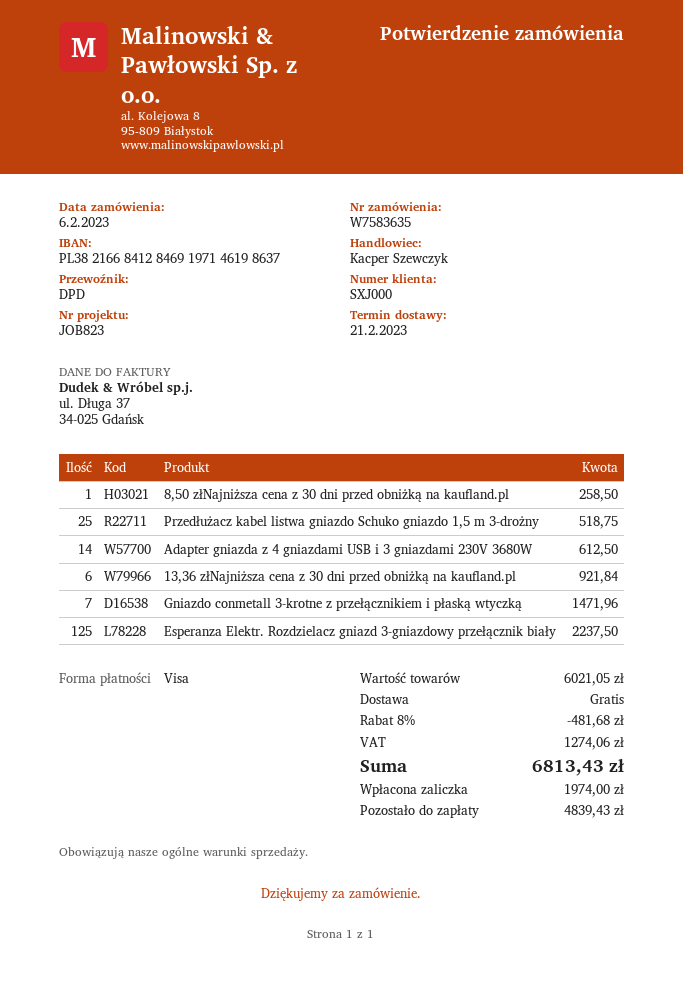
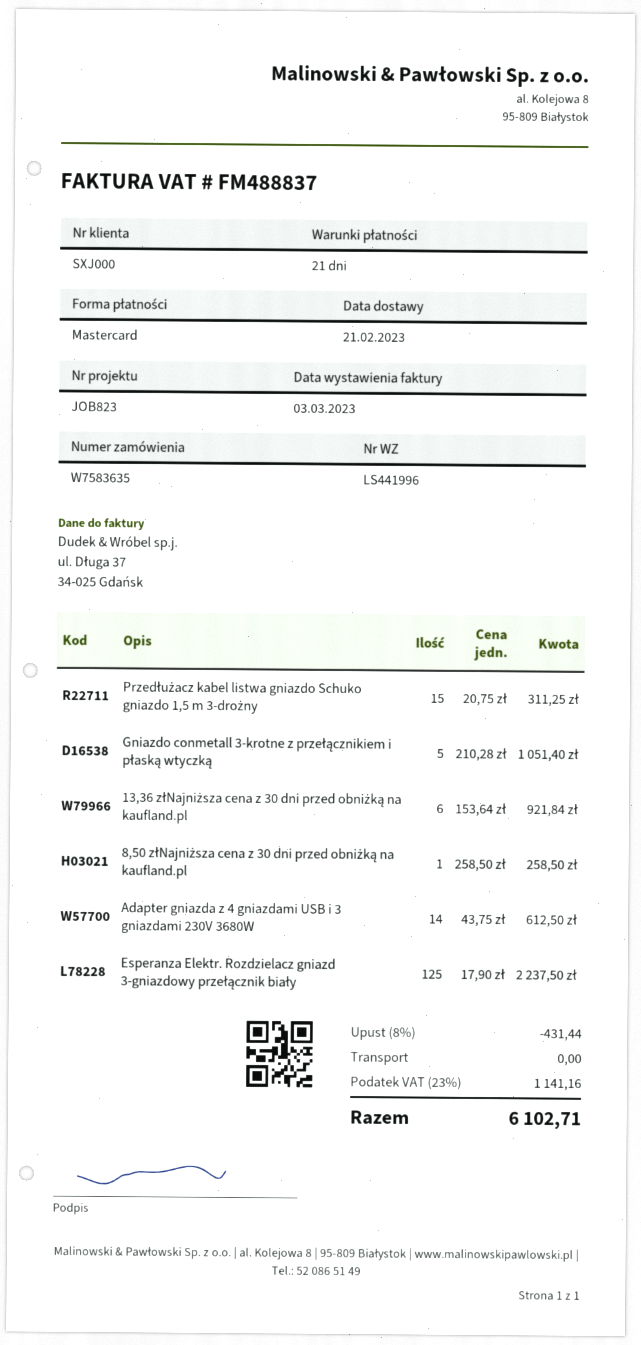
payment method: Visa -> Mastercard
Przedłużacz kabel listwa gniazdo Schuko gniazdo 1,5 m 3-drożny: 25 for 518.75 -> 15 for 311.25
Gniazdo conmetall 3-krotne z przełącznikiem i płaską wtyczką: 7 for 1471.96 -> 5 for 1051.40
discount: 8% = 481.68 -> 8% = 431.44
tax: 1274.06 -> 1141.16
total: 6813.43 -> 6102.71

